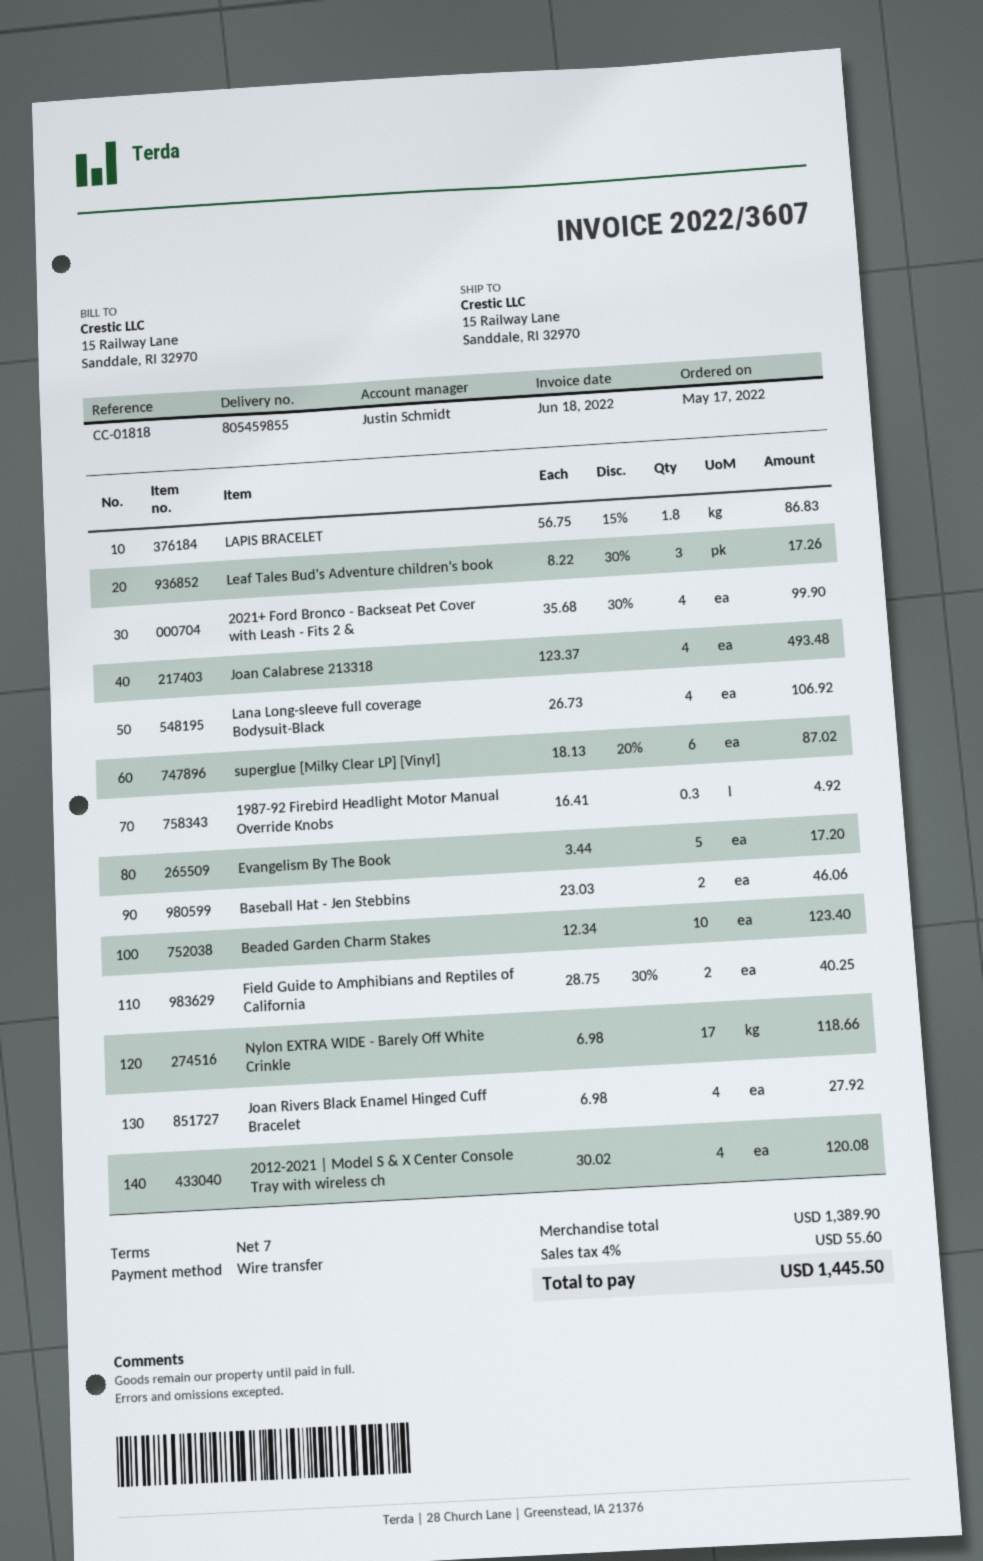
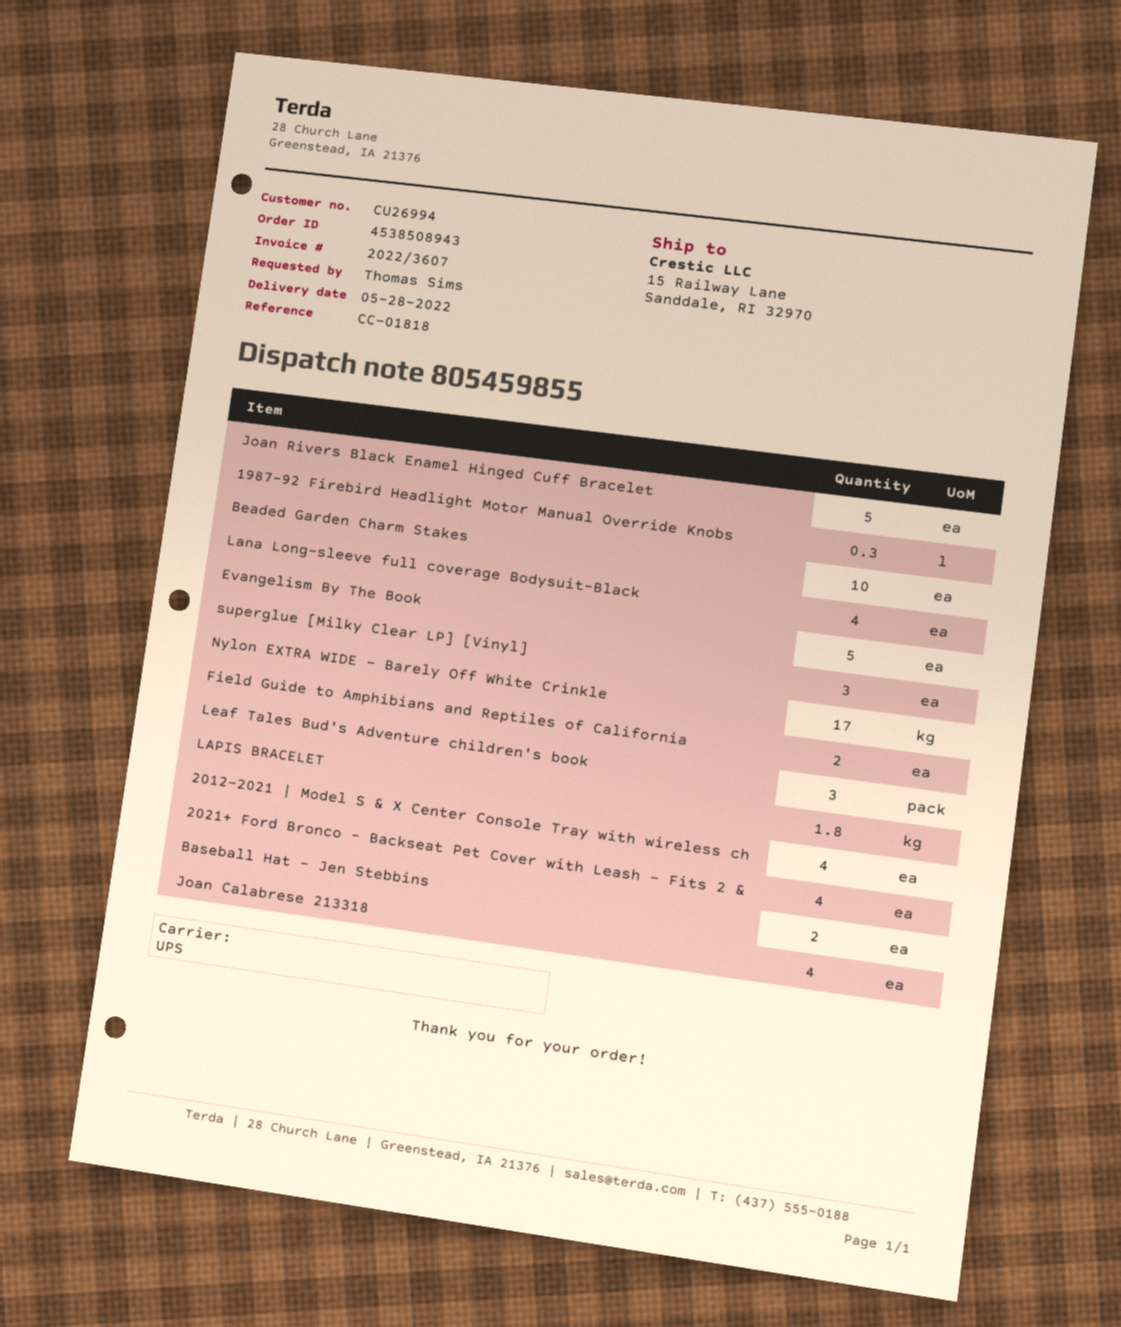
superglue [Milky Clear LP] [Vinyl]: 6 -> 3
Joan Rivers Black Enamel Hinged Cuff Bracelet: 4 -> 5

